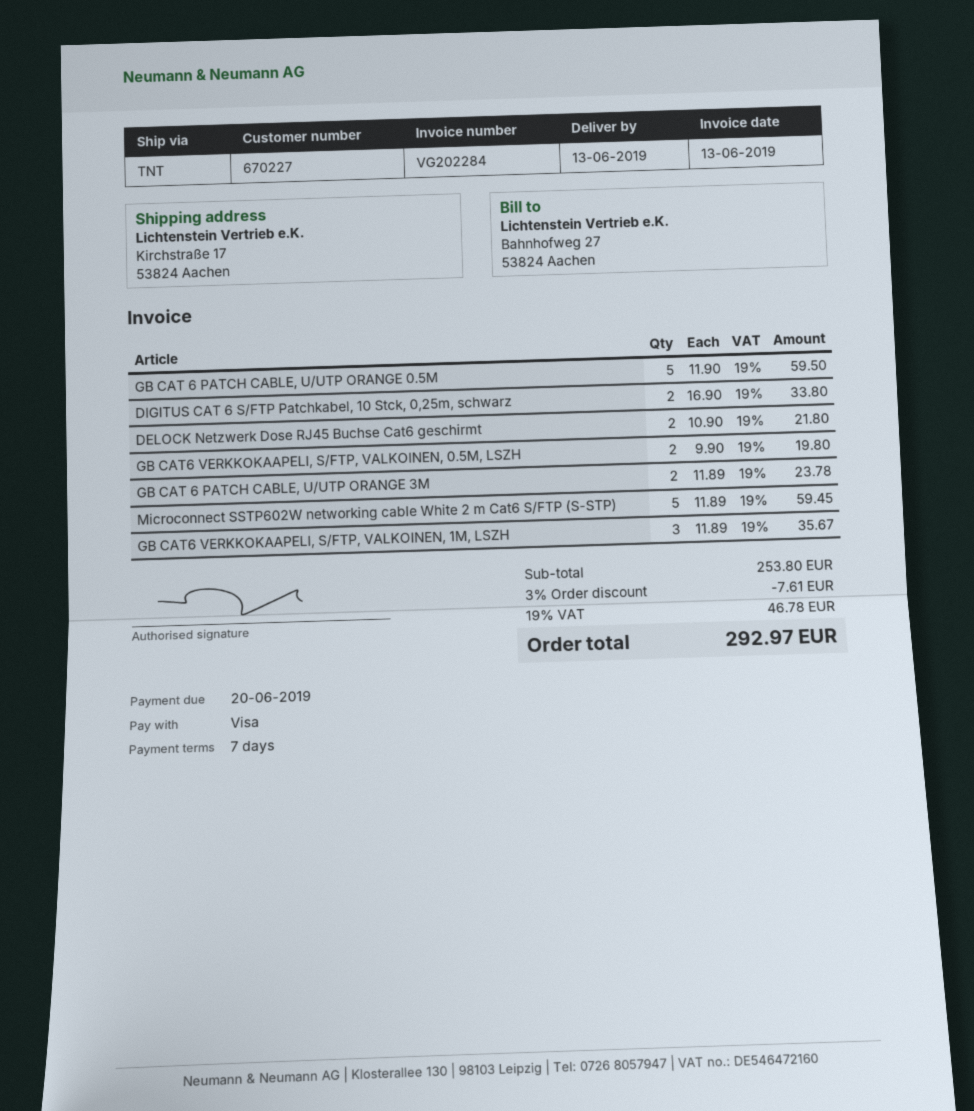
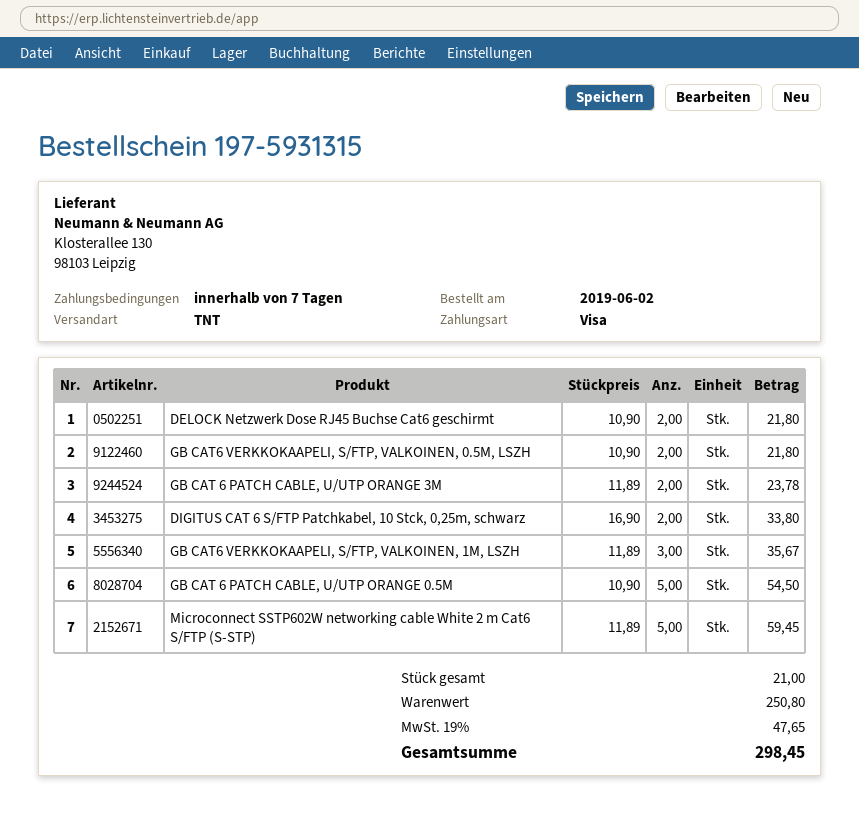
GB CAT 6 PATCH CABLE, U/UTP ORANGE 0.5M: 5 x 11.90 = 59.50 -> 5 x 10.90 = 54.50
GB CAT6 VERKKOKAAPELI, S/FTP, VALKOINEN, 0.5M, LSZH: 2 x 9.90 = 19.80 -> 2 x 10.90 = 21.80
subtotal: 253.80 -> 250.80
discount: 3% = 7.61 -> none
tax: 19% = 46.78 -> 19% = 47.65
total: 292.97 -> 298.45

